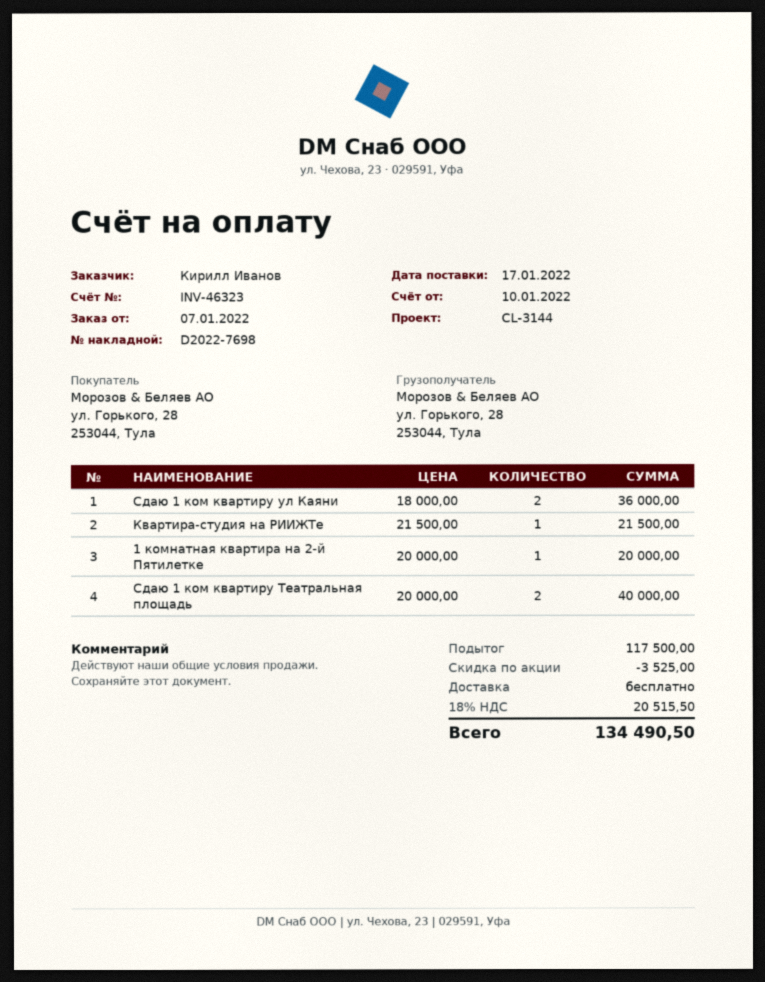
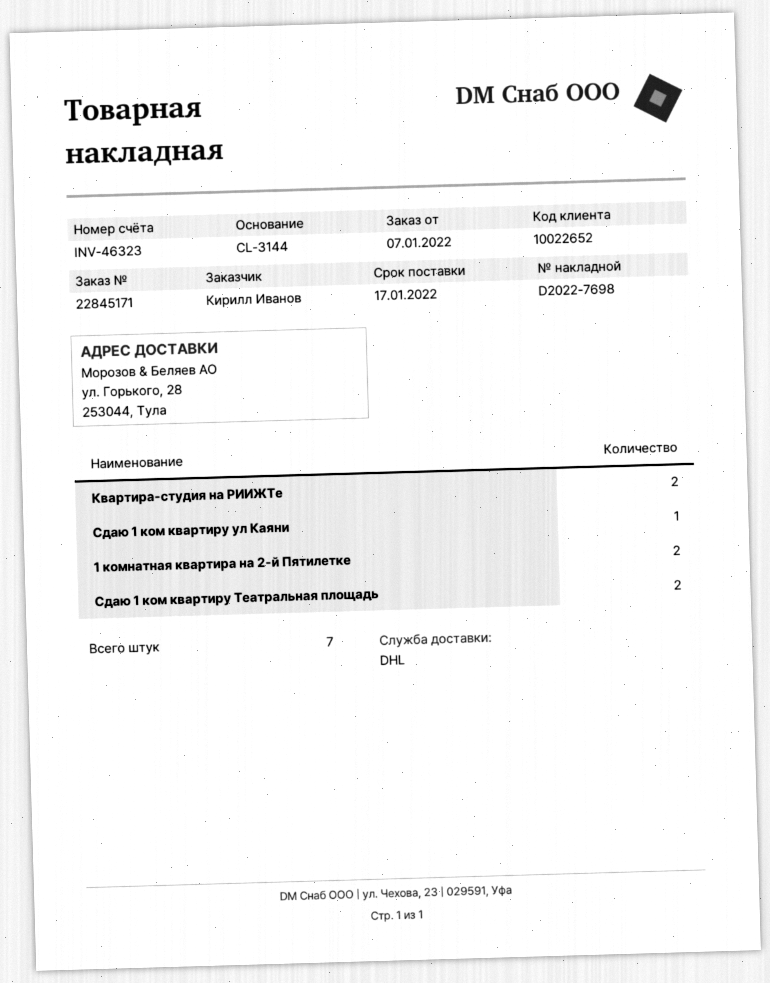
Сдаю 1 ком квартиру ул Каяни: 2 -> 1
Квартира-студия на РИИЖТе: 1 -> 2
1 комнатная квартира на 2-й Пятилетке: 1 -> 2

